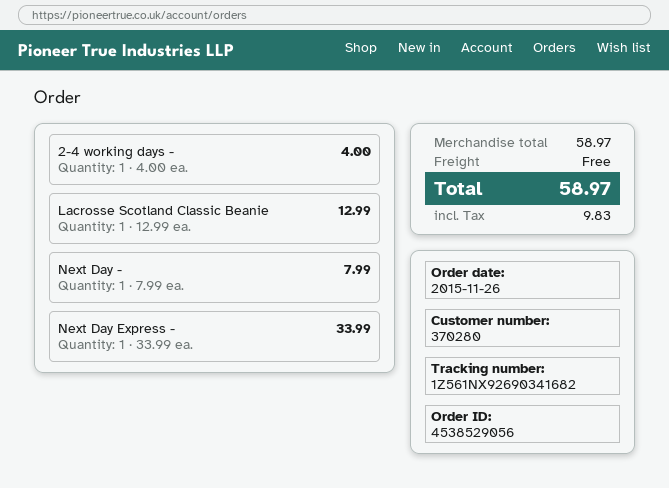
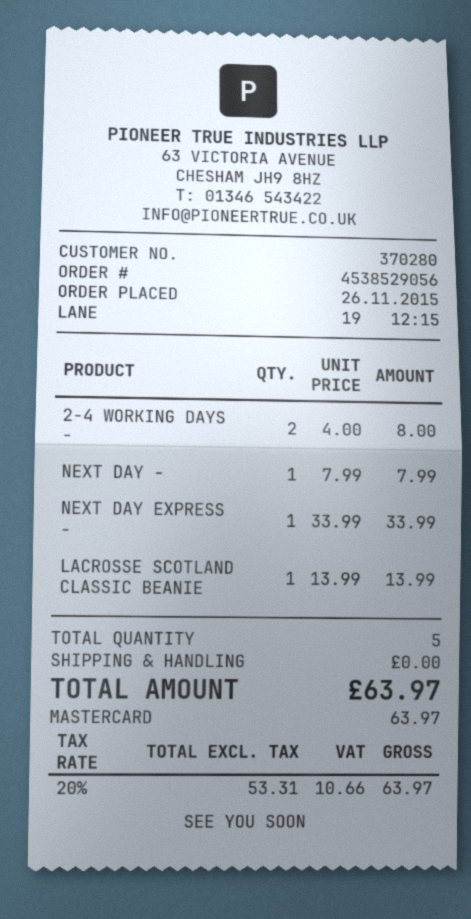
2-4 working days -: 1 x 4.00 = 4.00 -> 2 x 4.00 = 8.00
Lacrosse Scotland Classic Beanie: 1 x 12.99 = 12.99 -> 1 x 13.99 = 13.99
tax: 9.83 -> 10.66
total: 58.97 -> 63.97

